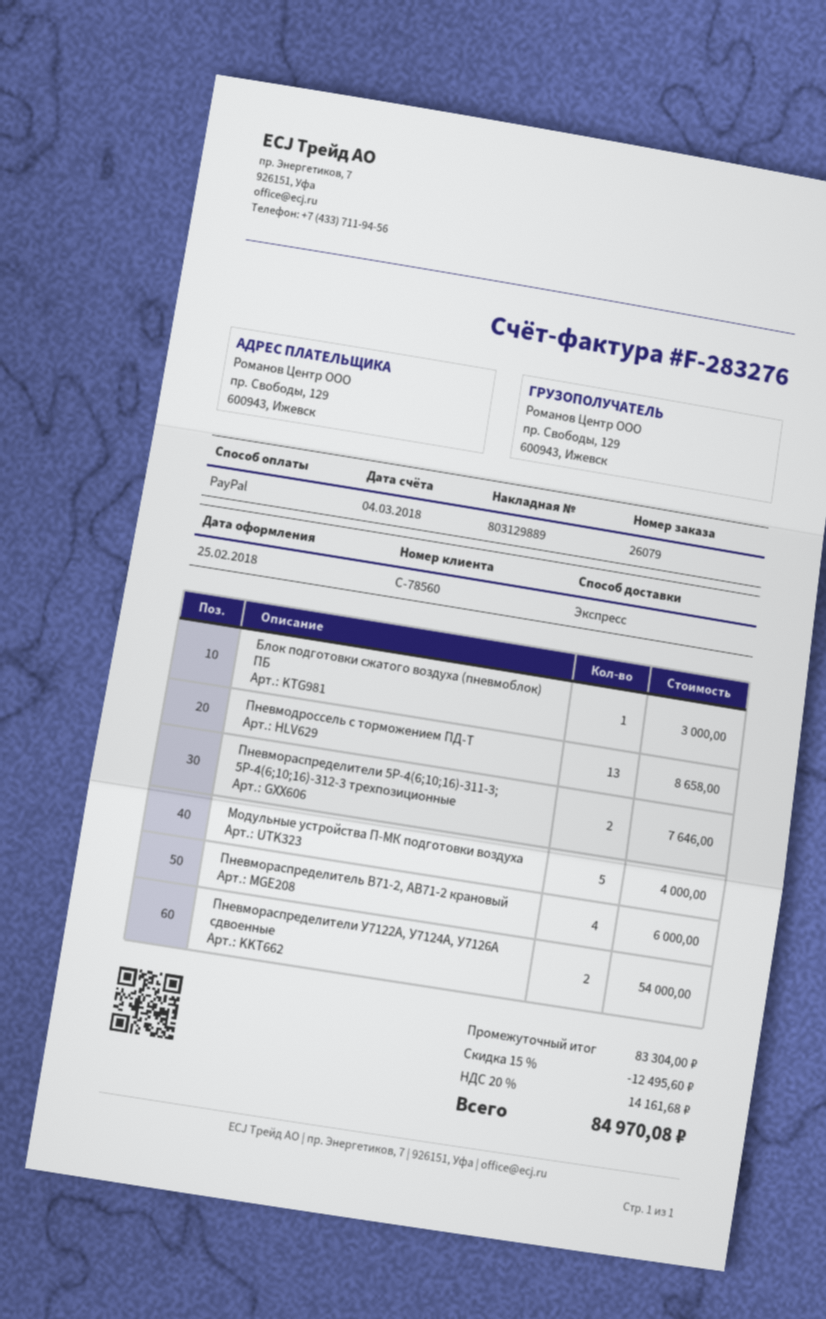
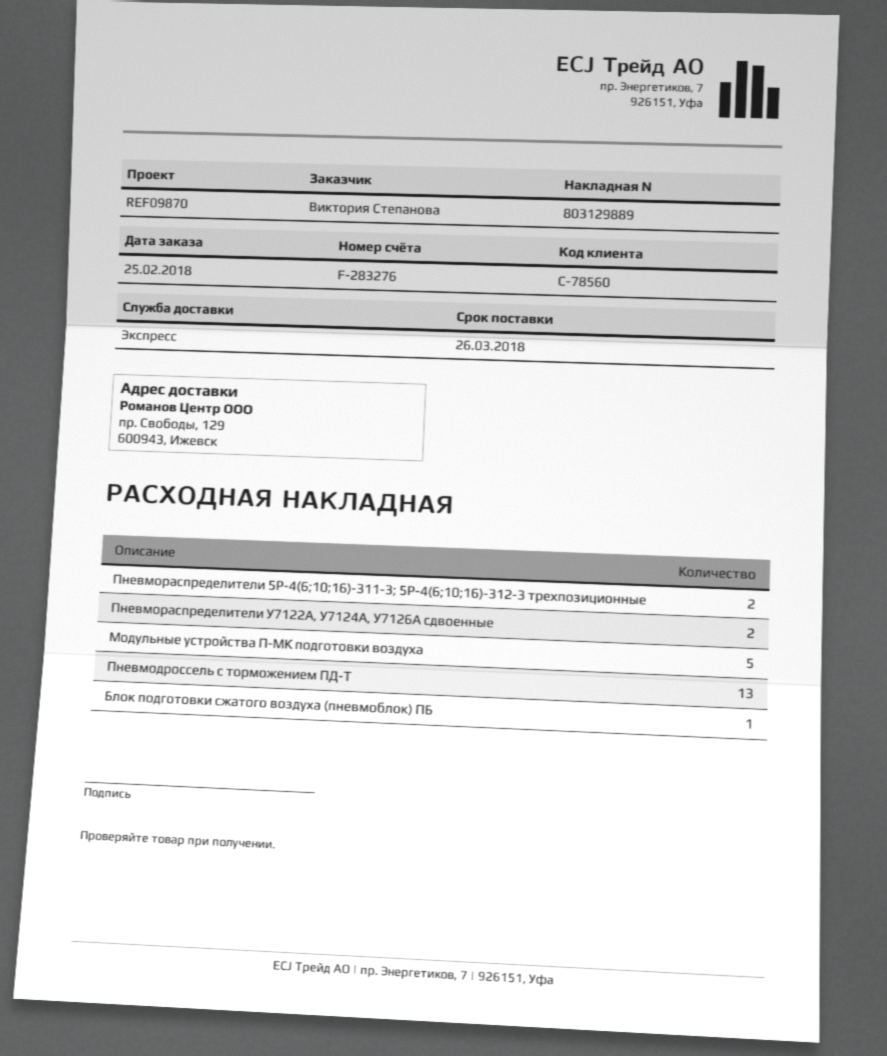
Пневмораспределитель В71-2, АВ71-2 крановый: 4 -> none

